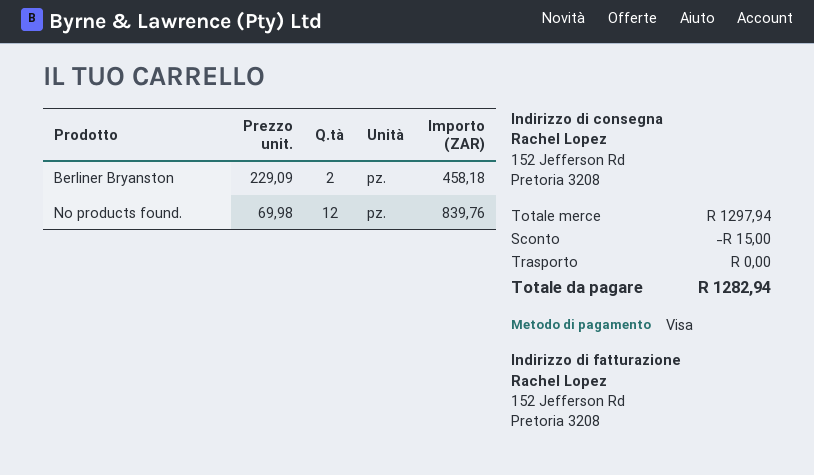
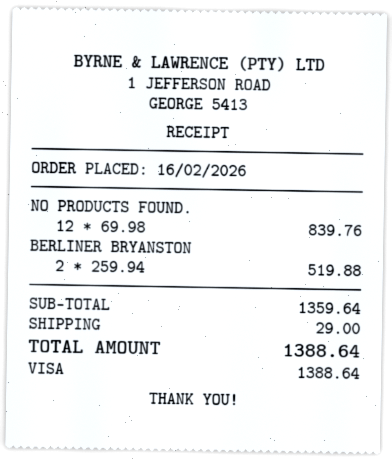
Berliner Bryanston: 2 x 229.09 = 458.18 -> 2 x 259.94 = 519.88
subtotal: 1297.94 -> 1359.64
discount: 15.00 -> none
shipping: 0.00 -> 29.00
total: 1282.94 -> 1388.64

